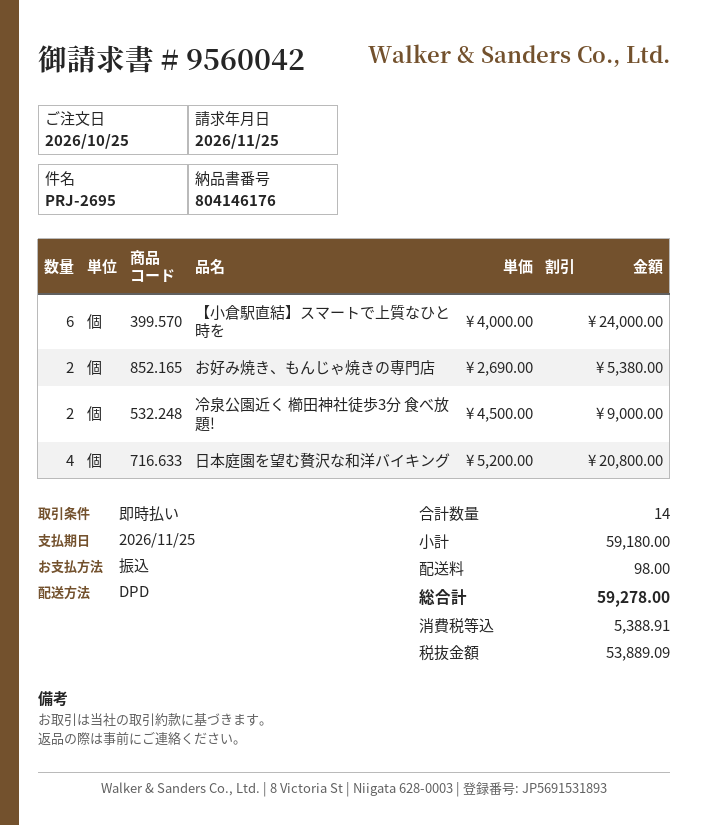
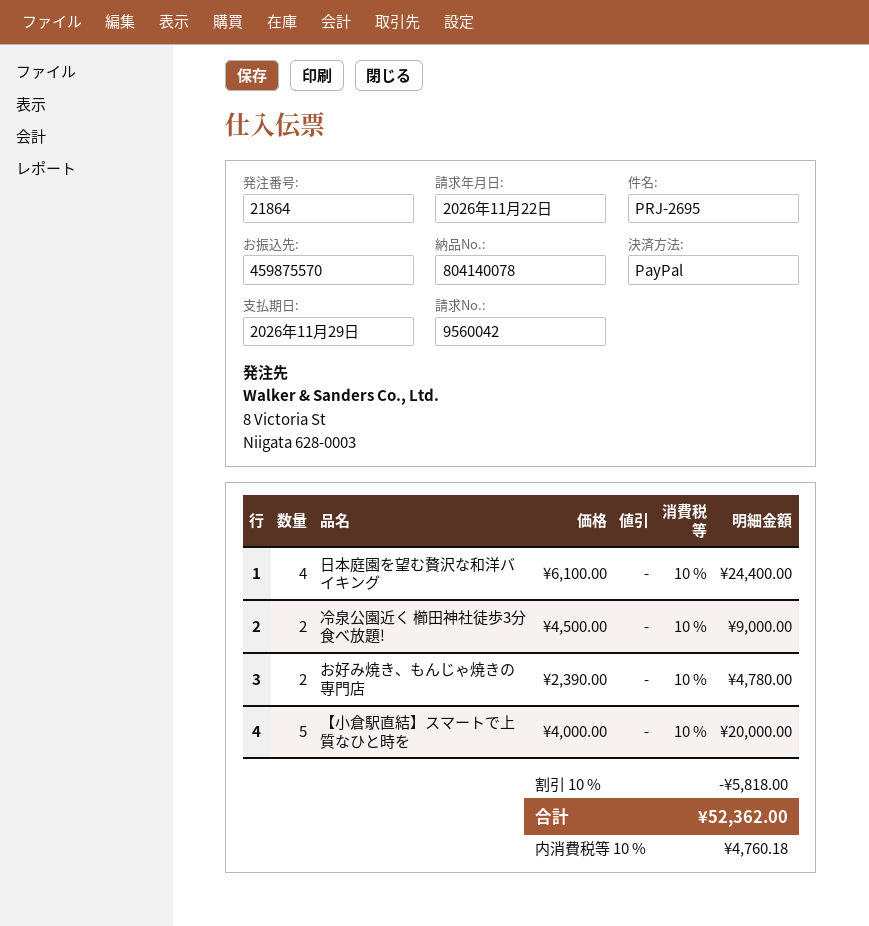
delivery note number: 804146176 -> 804140078
invoice date: 2026-11-25 -> 2026-11-22
due date: 2026-11-25 -> 2026-11-29
payment method: bank transfer -> PayPal
【小倉駅直結】スマートで上質なひと時を: 6 x 4000.00 = 24000.00 -> 5 x 4000.00 = 20000.00
お好み焼き、もんじゃ焼きの専門店: 2 x 2690.00 = 5380.00 -> 2 x 2390.00 = 4780.00
日本庭園を望む贅沢な和洋バイキング: 4 x 5200.00 = 20800.00 -> 4 x 6100.00 = 24400.00
discount: none -> 10% = 5818.00
shipping: 98.00 -> none
tax: 5388.91 -> 4760.18
total: 59278.00 -> 52362.00

